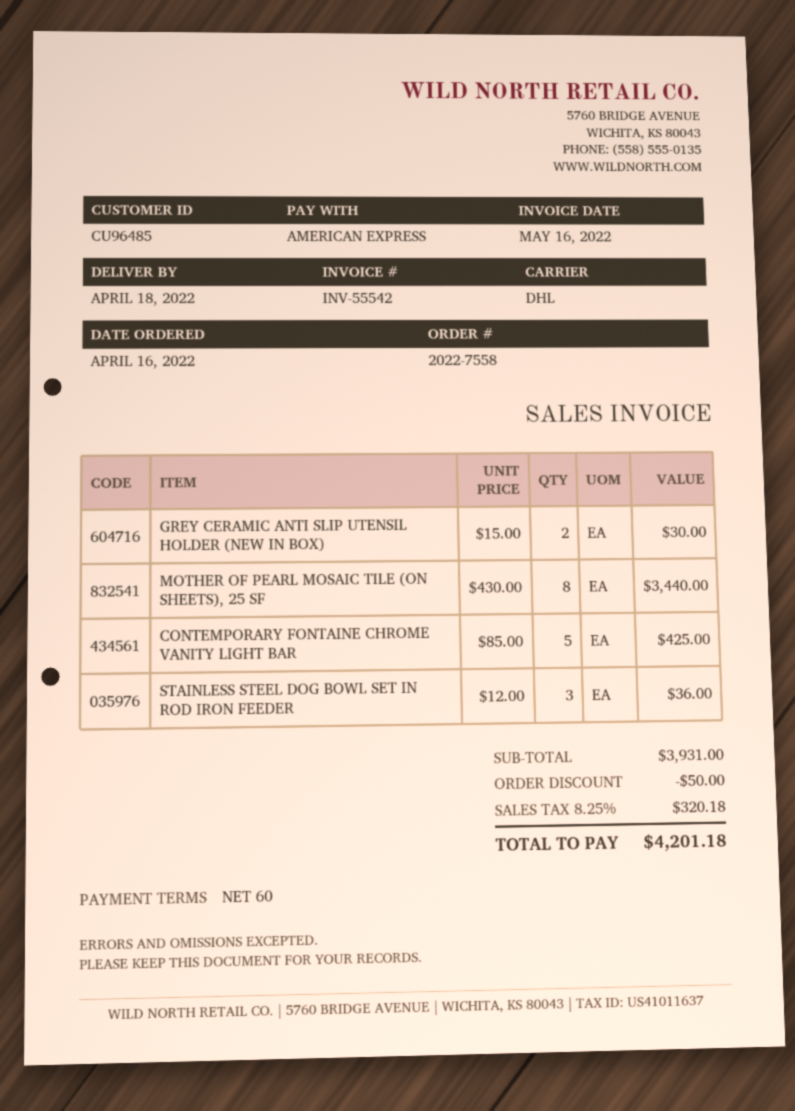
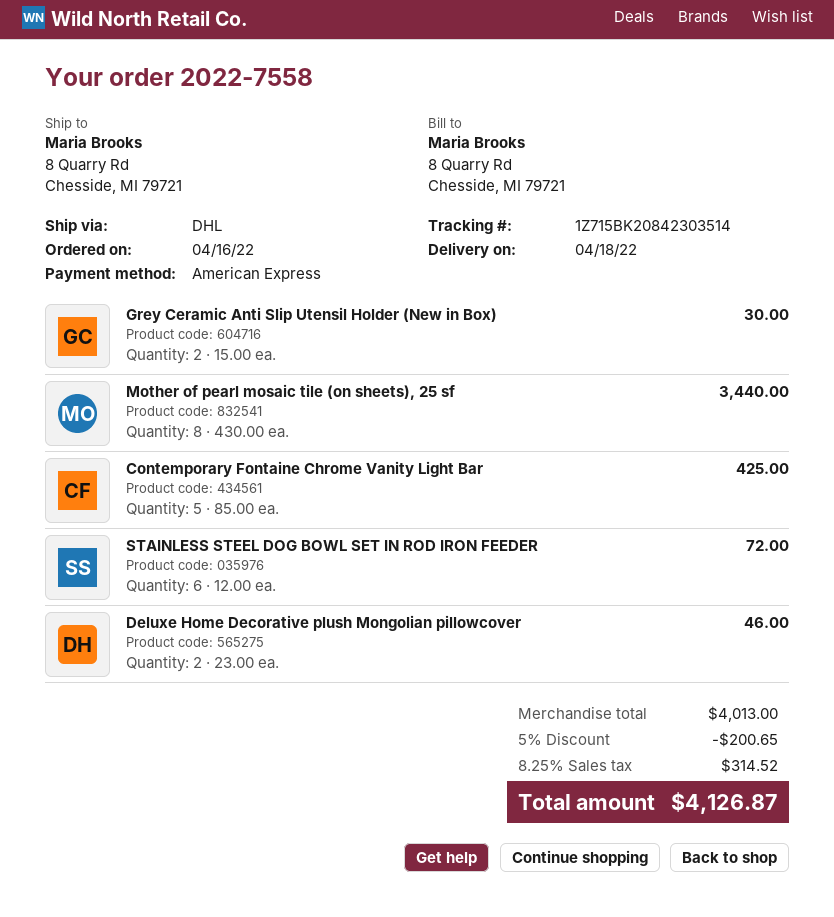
STAINLESS STEEL DOG BOWL SET IN ROD IRON FEEDER: 3 x 12.00 = 36.00 -> 6 x 12.00 = 72.00
Deluxe Home Decorative plush Mongolian pillowcover: none -> 2 x 23.00 = 46.00
subtotal: 3931.00 -> 4013.00
discount: 50.00 -> 200.65
tax: 8.25% = 320.18 -> 8.25% = 314.52
total: 4201.18 -> 4126.87

